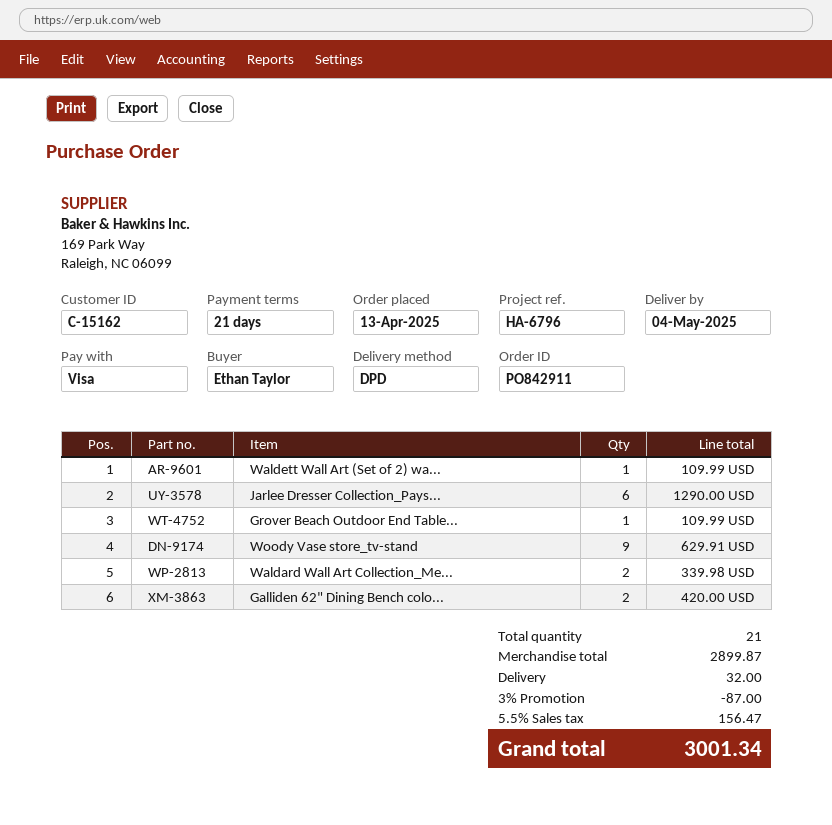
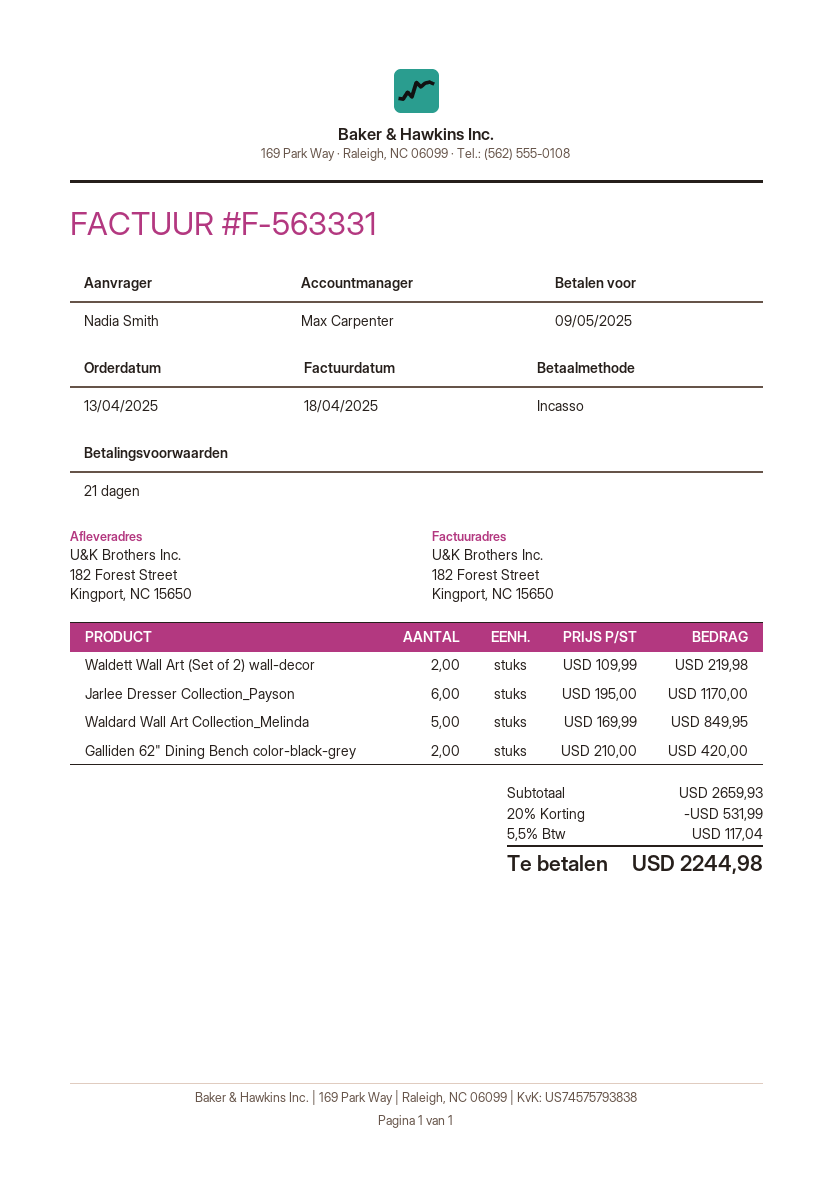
ordered by: Ethan Taylor -> Nadia Smith
payment method: Visa -> direct debit
Waldett Wall Art (Set of 2) wa...: 1 for 109.99 -> 2 for 219.98
Jarlee Dresser Collection_Pays...: 6 for 1290.00 -> 6 for 1170.00
Grover Beach Outdoor End Table...: 1 for 109.99 -> none
Woody Vase store_tv-stand: 9 for 629.91 -> none
Waldard Wall Art Collection_Me...: 2 for 339.98 -> 5 for 849.95
subtotal: 2899.87 -> 2659.93
discount: 3% = 87.00 -> 20% = 531.99
shipping: 32.00 -> none
tax: 5.5% = 156.47 -> 5.5% = 117.04
total: 3001.34 -> 2244.98

